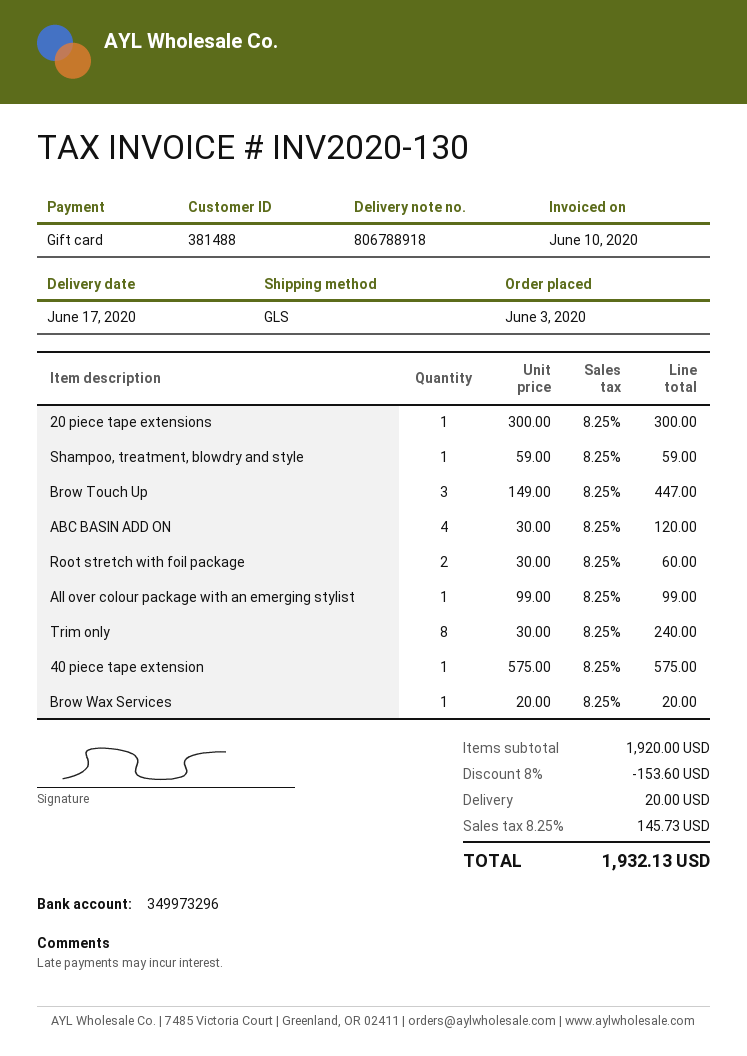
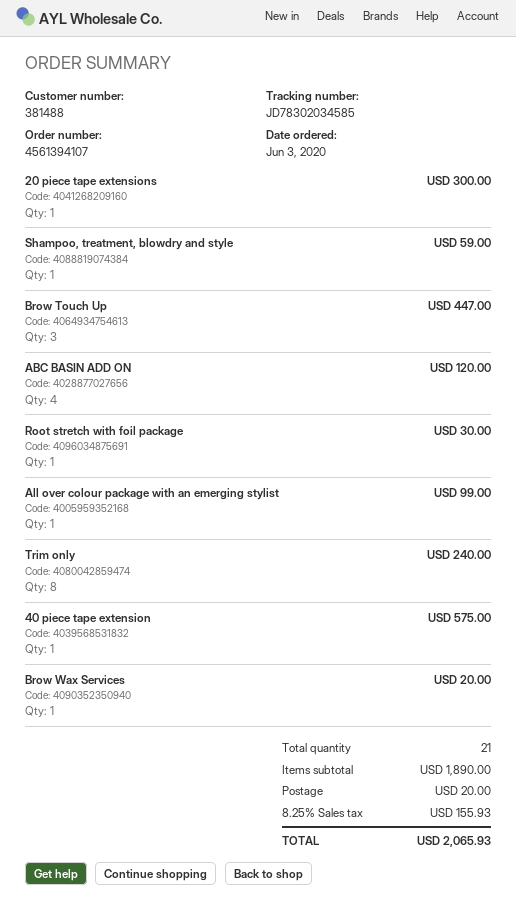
Root stretch with foil package: 2 for 60.00 -> 1 for 30.00
subtotal: 1920.00 -> 1890.00
discount: 8% = 153.60 -> none
tax: 8.25% = 145.73 -> 8.25% = 155.93
total: 1932.13 -> 2065.93

